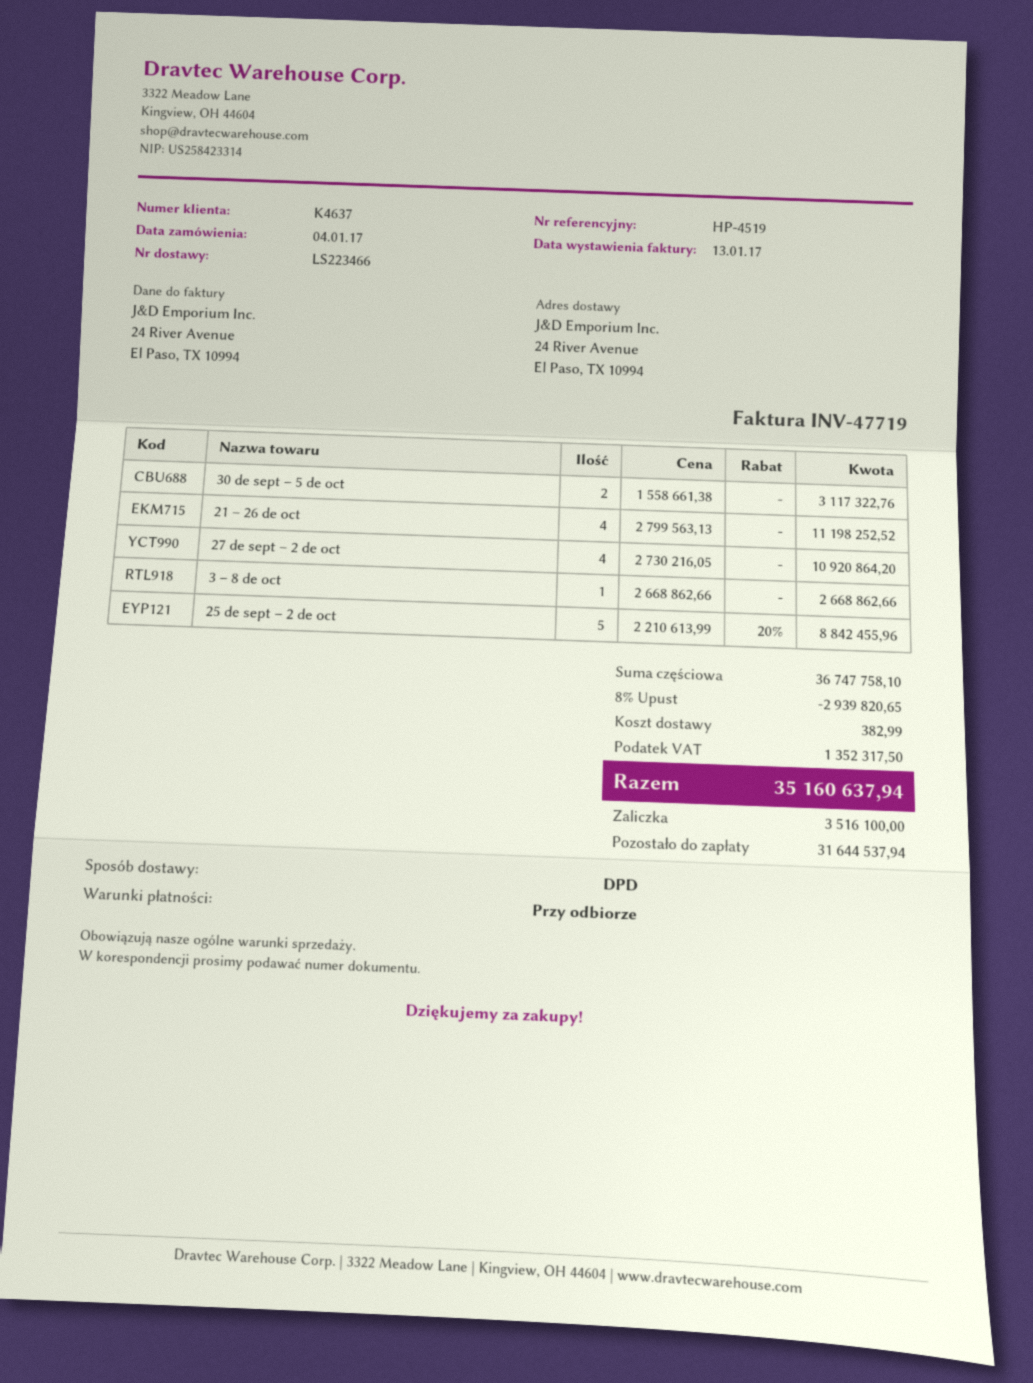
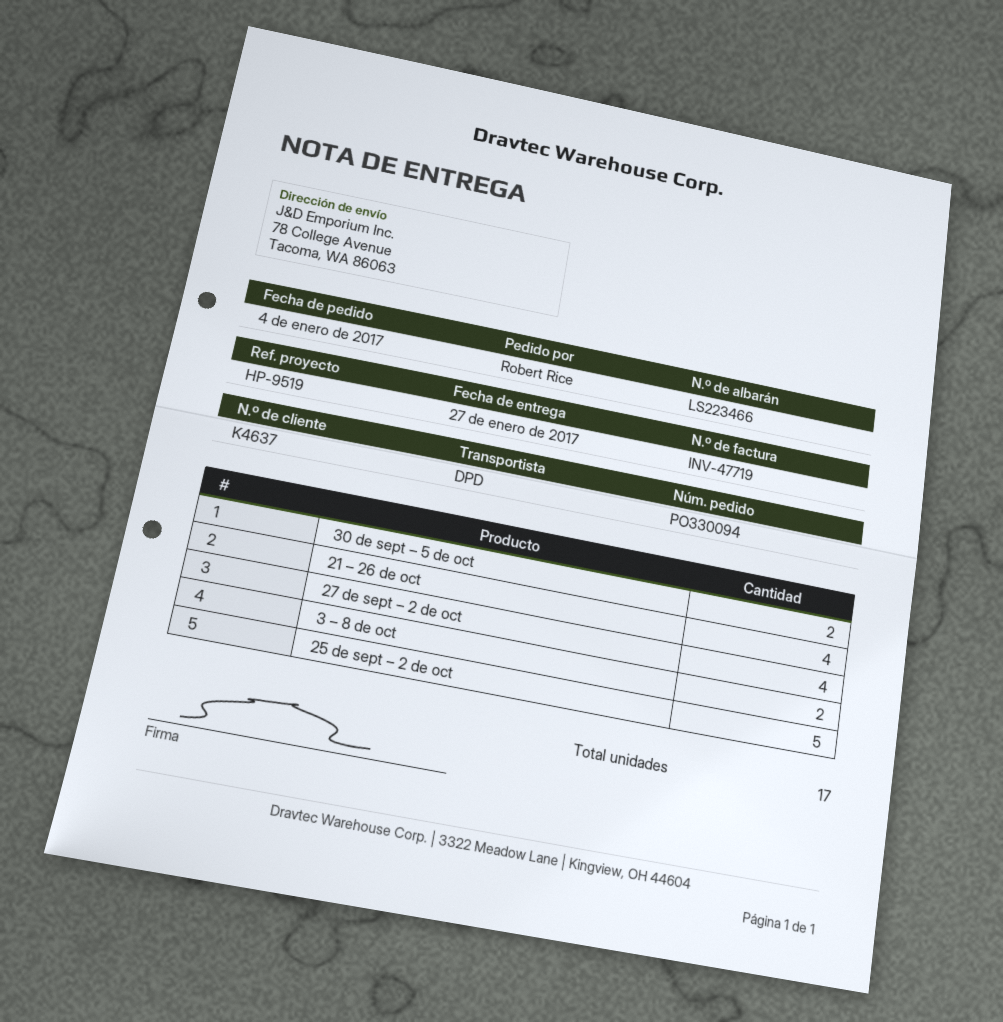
reference: HP-4519 -> HP-9519
ship to: 24 River Avenue, El Paso, TX 10994 -> 78 College Avenue, Tacoma, WA 86063
3 – 8 de oct: 1 -> 2

